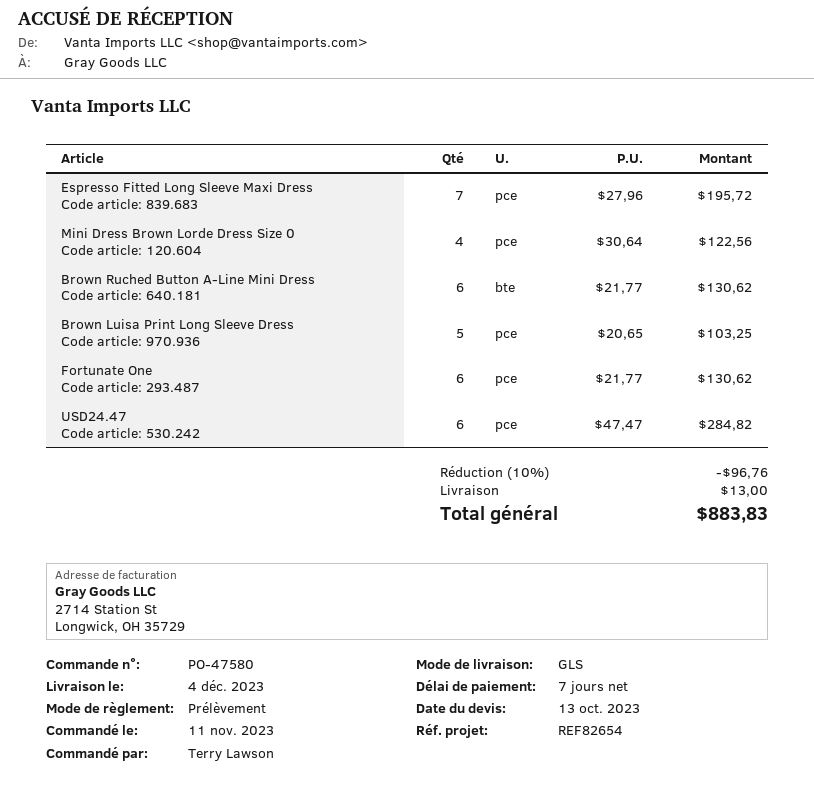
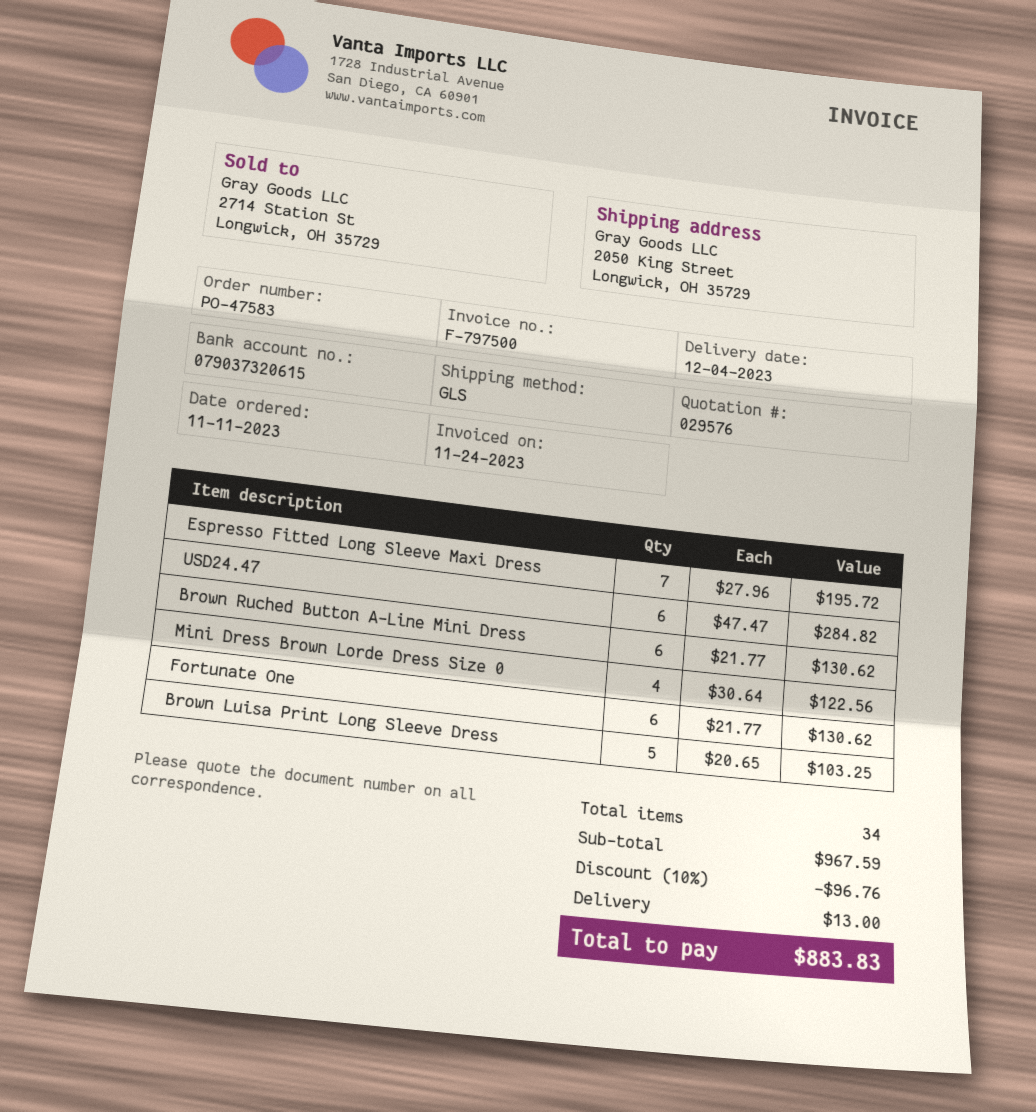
order number: PO-47580 -> PO-47583

